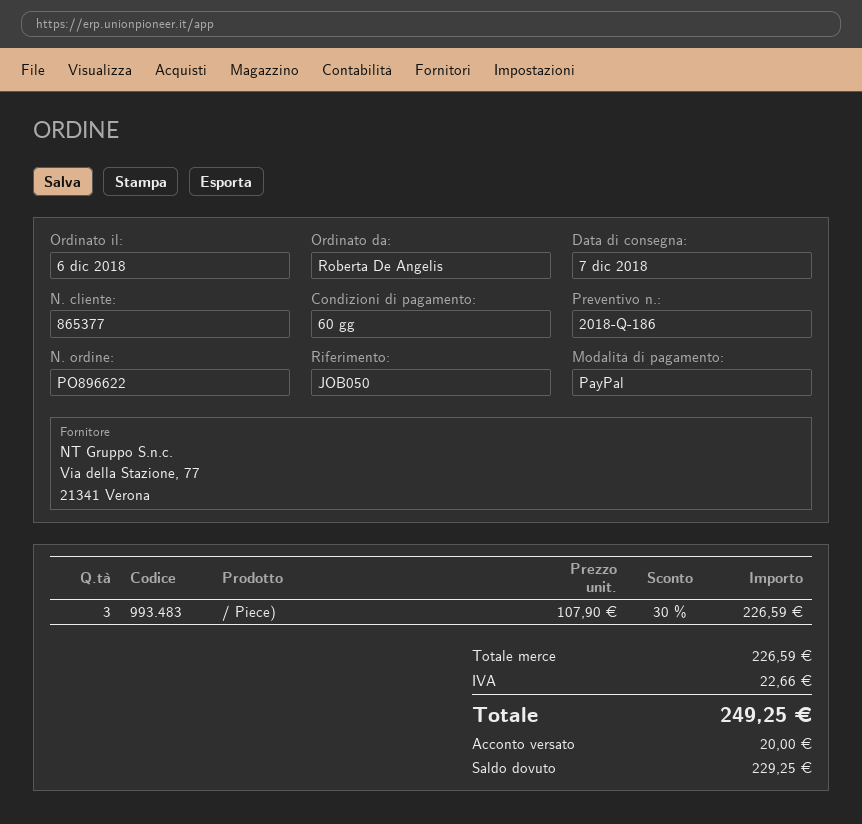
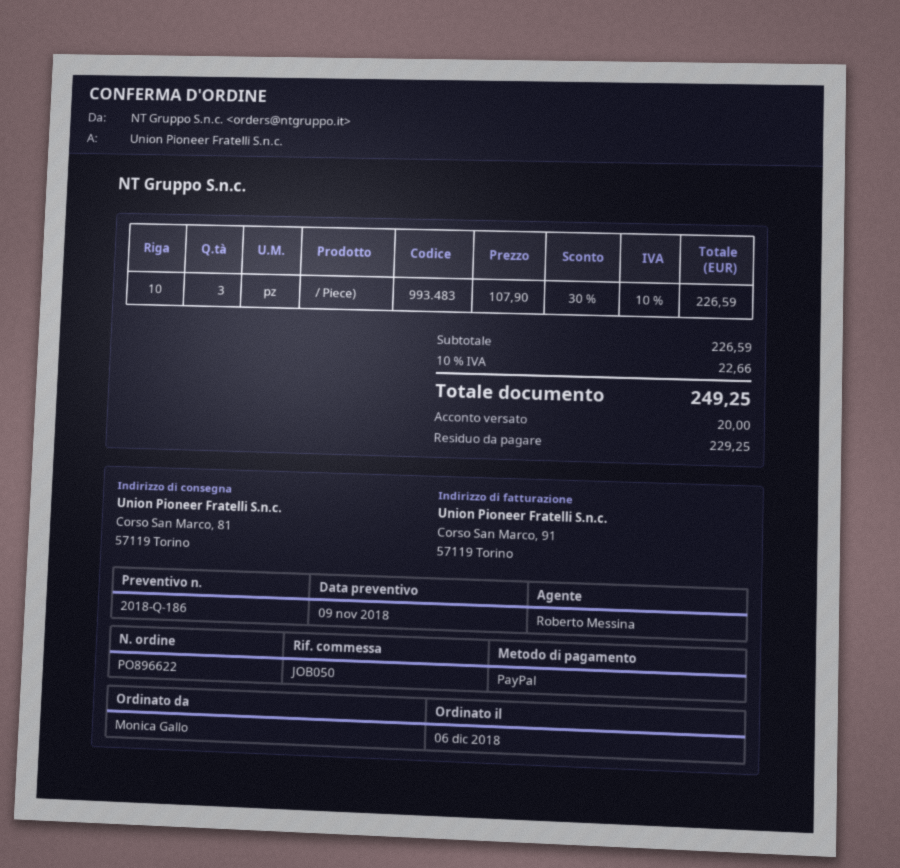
ordered by: Roberta De Angelis -> Monica Gallo

